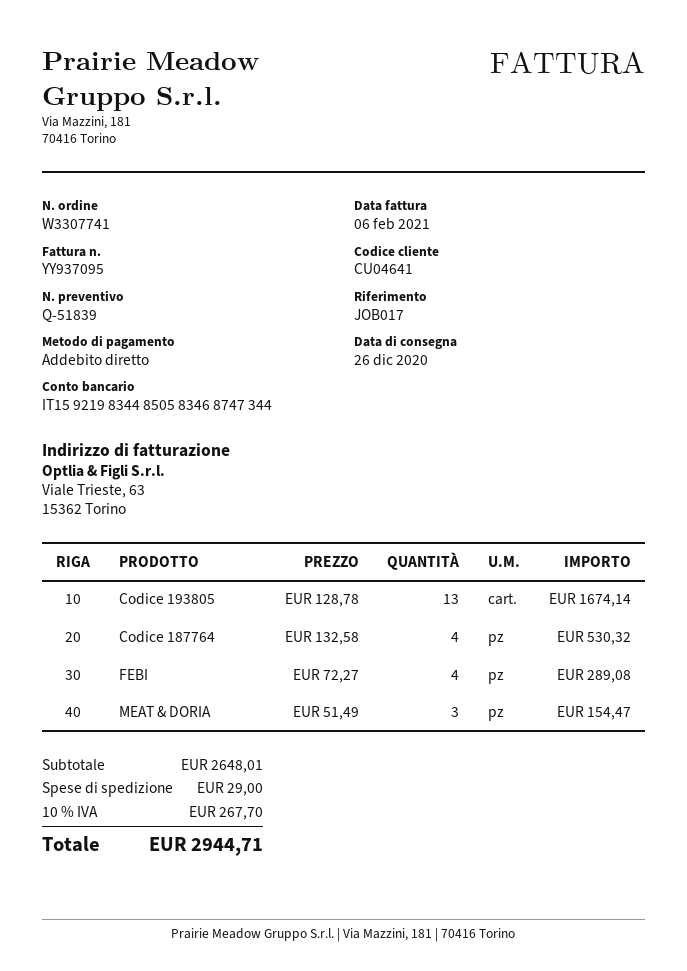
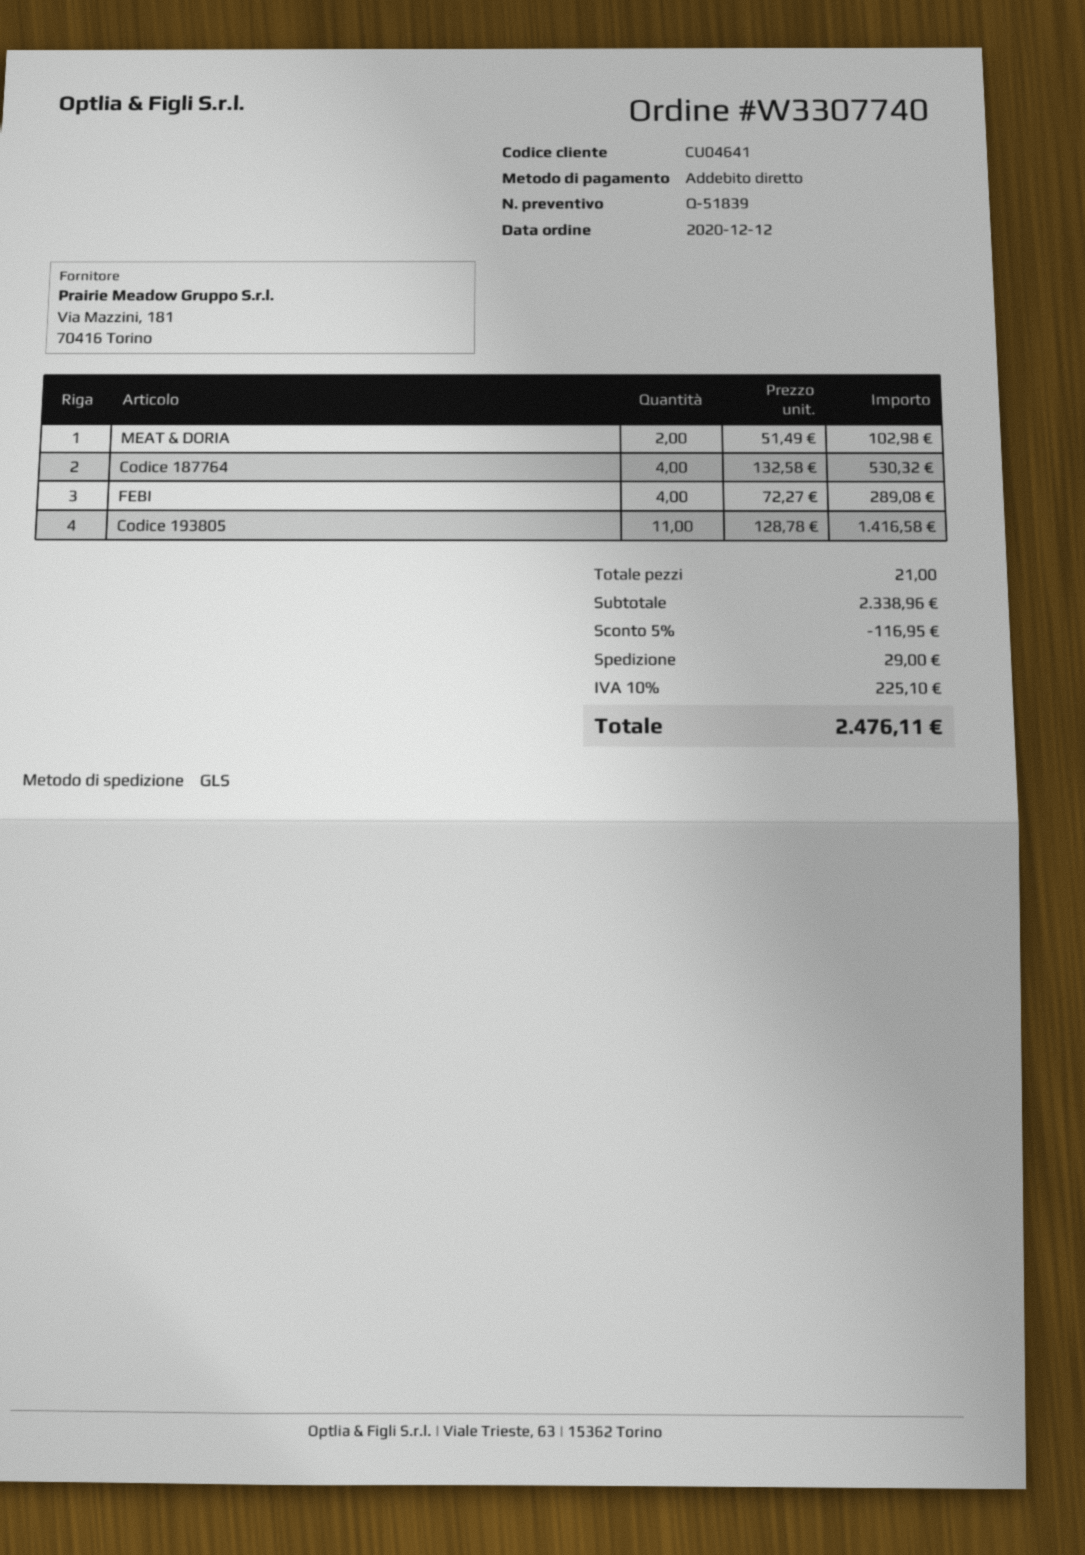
order number: W3307741 -> W3307740
Codice 193805: 13 x 128.78 = 1674.14 -> 11 x 128.78 = 1416.58
MEAT & DORIA: 3 x 51.49 = 154.47 -> 2 x 51.49 = 102.98
subtotal: 2648.01 -> 2338.96
discount: none -> 5% = 116.95
tax: 10% = 267.70 -> 10% = 225.10
total: 2944.71 -> 2476.11

